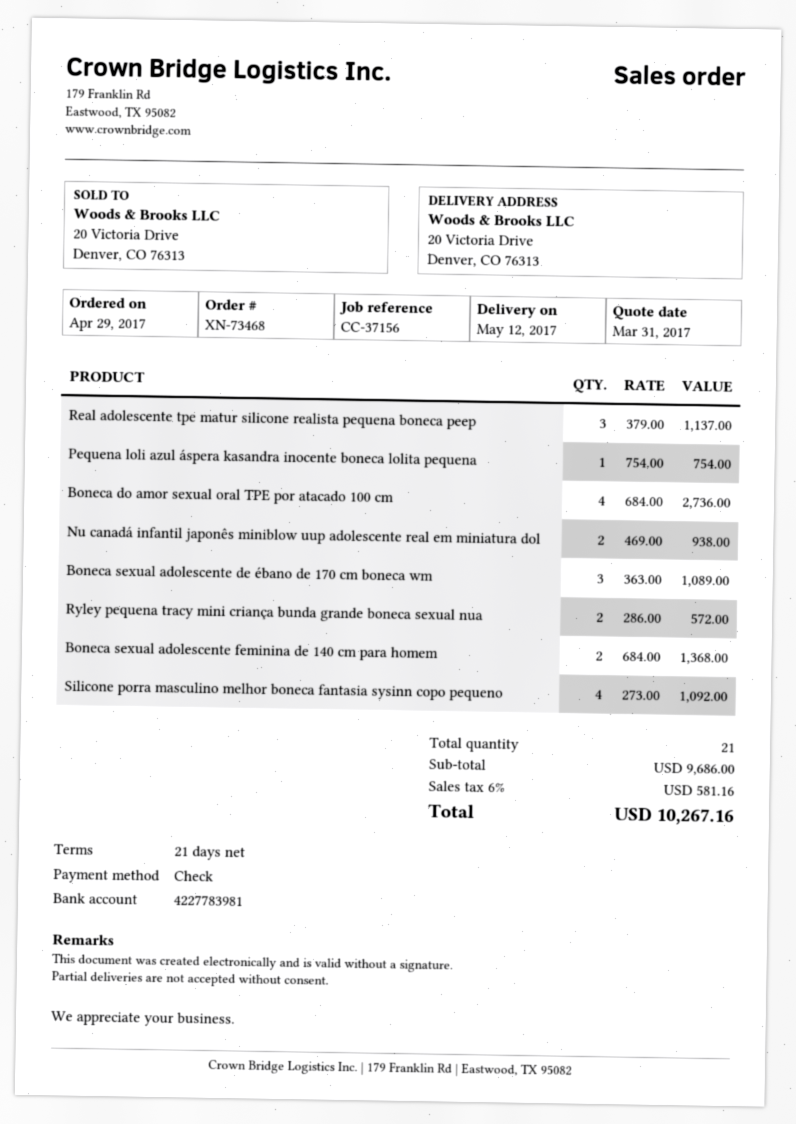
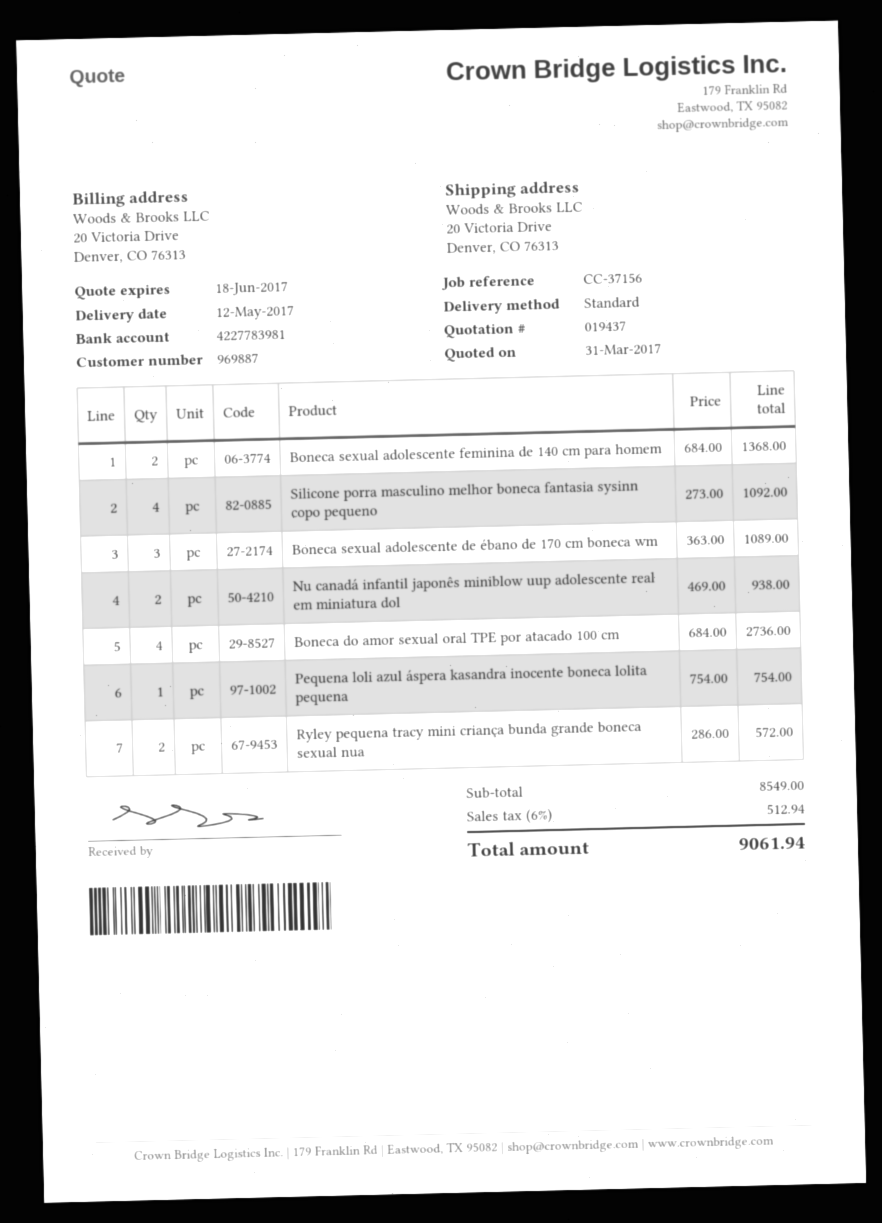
Real adolescente tpe matur silicone realista pequena boneca peep: 3 x 379.00 = 1137.00 -> none
subtotal: 9686.00 -> 8549.00
tax: 6% = 581.16 -> 6% = 512.94
total: 10267.16 -> 9061.94

